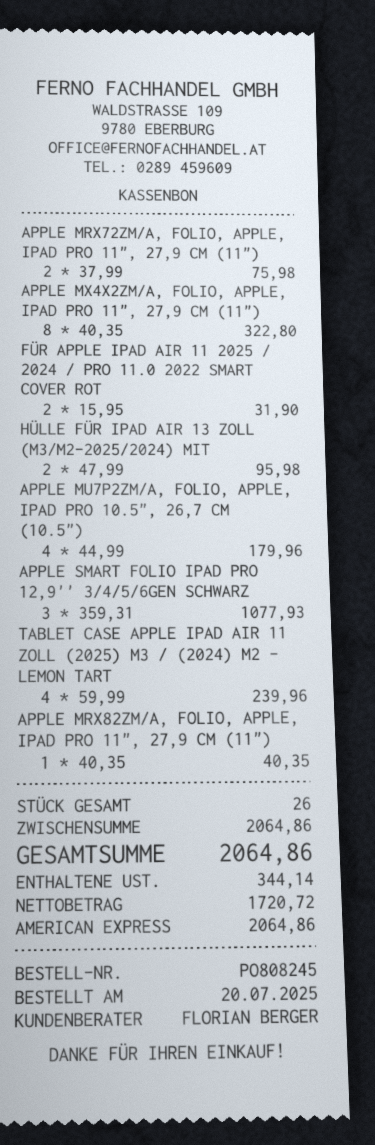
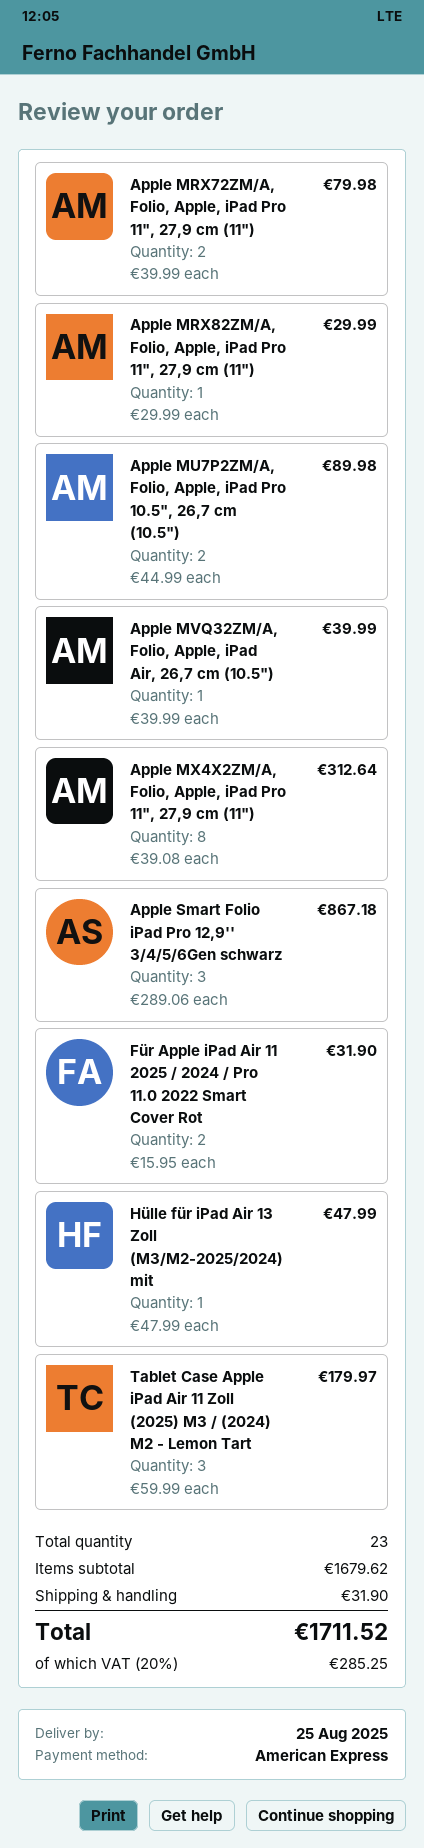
APPLE MRX72ZM/A, FOLIO, APPLE, IPAD PRO 11", 27,9 CM (11"): 2 x 37.99 = 75.98 -> 2 x 39.99 = 79.98
APPLE MX4X2ZM/A, FOLIO, APPLE, IPAD PRO 11", 27,9 CM (11"): 8 x 40.35 = 322.80 -> 8 x 39.08 = 312.64
HÜLLE FÜR IPAD AIR 13 ZOLL (M3/M2-2025/2024) MIT: 2 x 47.99 = 95.98 -> 1 x 47.99 = 47.99
APPLE MU7P2ZM/A, FOLIO, APPLE, IPAD PRO 10.5", 26,7 CM (10.5"): 4 x 44.99 = 179.96 -> 2 x 44.99 = 89.98
APPLE SMART FOLIO IPAD PRO 12,9'' 3/4/5/6GEN SCHWARZ: 3 x 359.31 = 1077.93 -> 3 x 289.06 = 867.18
TABLET CASE APPLE IPAD AIR 11 ZOLL (2025) M3 / (2024) M2 - LEMON TART: 4 x 59.99 = 239.96 -> 3 x 59.99 = 179.97
APPLE MRX82ZM/A, FOLIO, APPLE, IPAD PRO 11", 27,9 CM (11"): 1 x 40.35 = 40.35 -> 1 x 29.99 = 29.99
Apple MVQ32ZM/A, Folio, Apple, iPad Air, 26,7 cm (10.5"): none -> 1 x 39.99 = 39.99
total quantity: 26 -> 23
subtotal: 2064.86 -> 1679.62
shipping: none -> 31.90
tax: 344.14 -> 285.25
total: 2064.86 -> 1711.52

